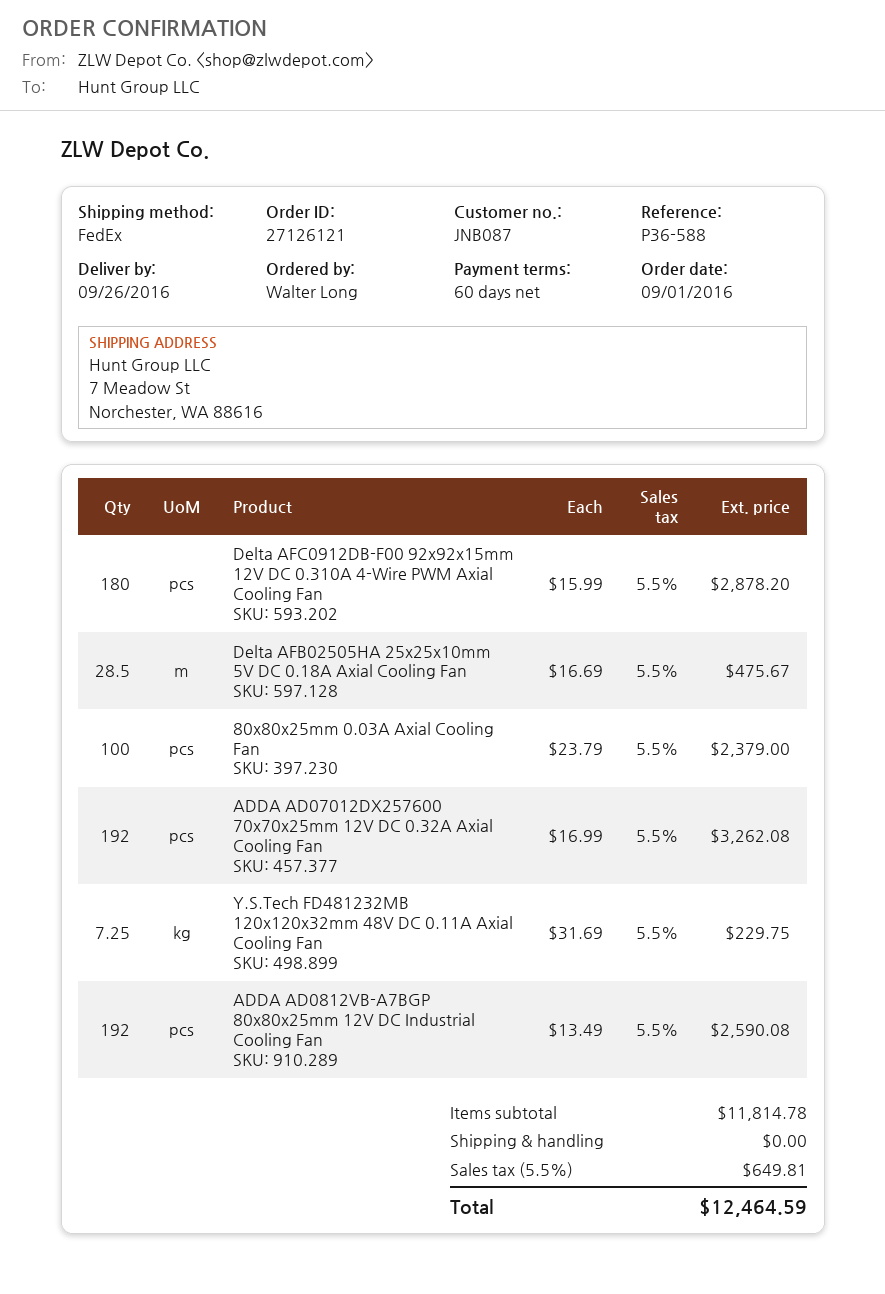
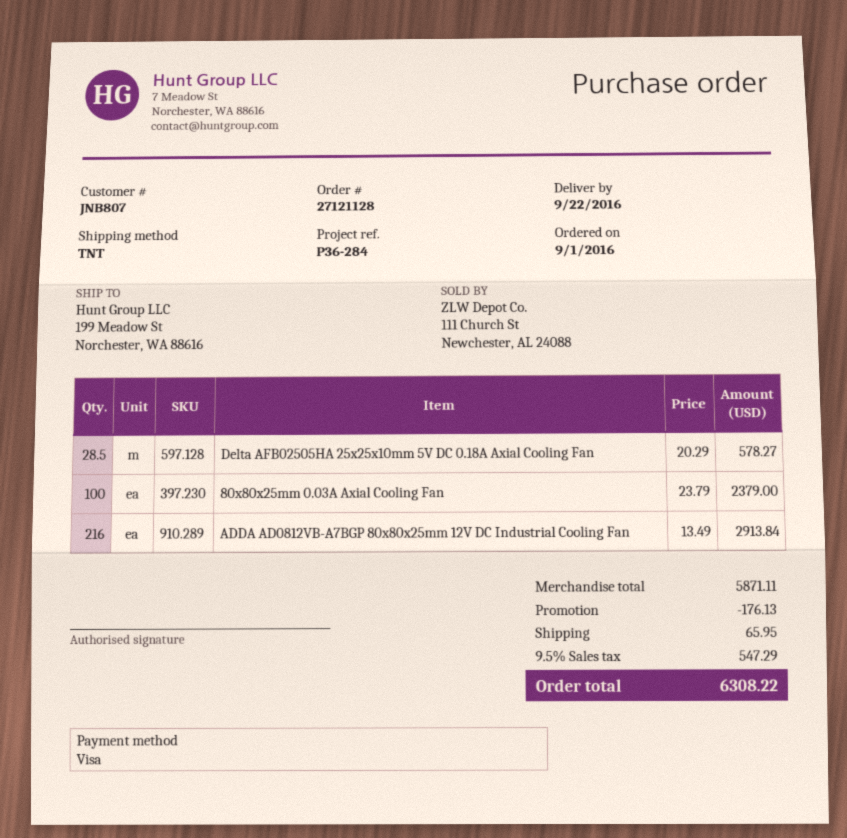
order number: 27126121 -> 27121128
delivery date: 2016-09-26 -> 2016-09-22
customer number: JNB087 -> JNB807
reference: P36-588 -> P36-284
shipping method: FedEx -> TNT
ship to: 7 Meadow St, Norchester, WA 88616 -> 199 Meadow St, Norchester, WA 88616
Delta AFC0912DB-F00 92x92x15mm 12V DC 0.310A 4-Wire PWM Axial Cooling Fan: 180 x 15.99 = 2878.20 -> none
Delta AFB02505HA 25x25x10mm 5V DC 0.18A Axial Cooling Fan: 28.5 x 16.69 = 475.67 -> 28.5 x 20.29 = 578.27
ADDA AD07012DX257600 70x70x25mm 12V DC 0.32A Axial Cooling Fan: 192 x 16.99 = 3262.08 -> none
Y.S.Tech FD481232MB 120x120x32mm 48V DC 0.11A Axial Cooling Fan: 7.25 x 31.69 = 229.75 -> none
ADDA AD0812VB-A7BGP 80x80x25mm 12V DC Industrial Cooling Fan: 192 x 13.49 = 2590.08 -> 216 x 13.49 = 2913.84
subtotal: 11814.78 -> 5871.11
discount: none -> 176.13
shipping: 0.00 -> 65.95
tax: 5.5% = 649.81 -> 9.5% = 547.29
total: 12464.59 -> 6308.22

